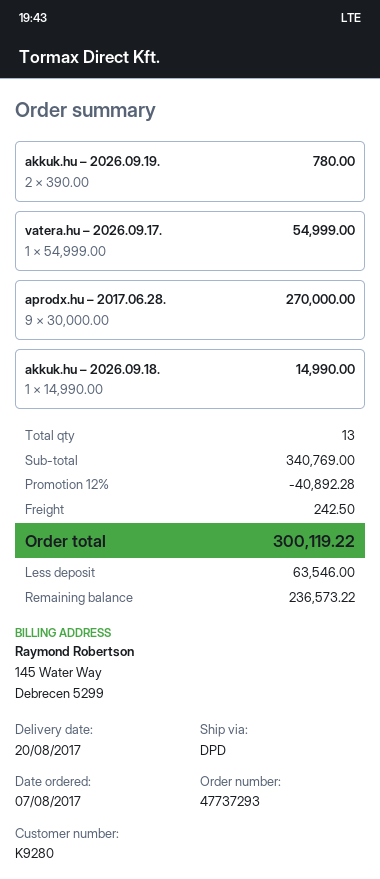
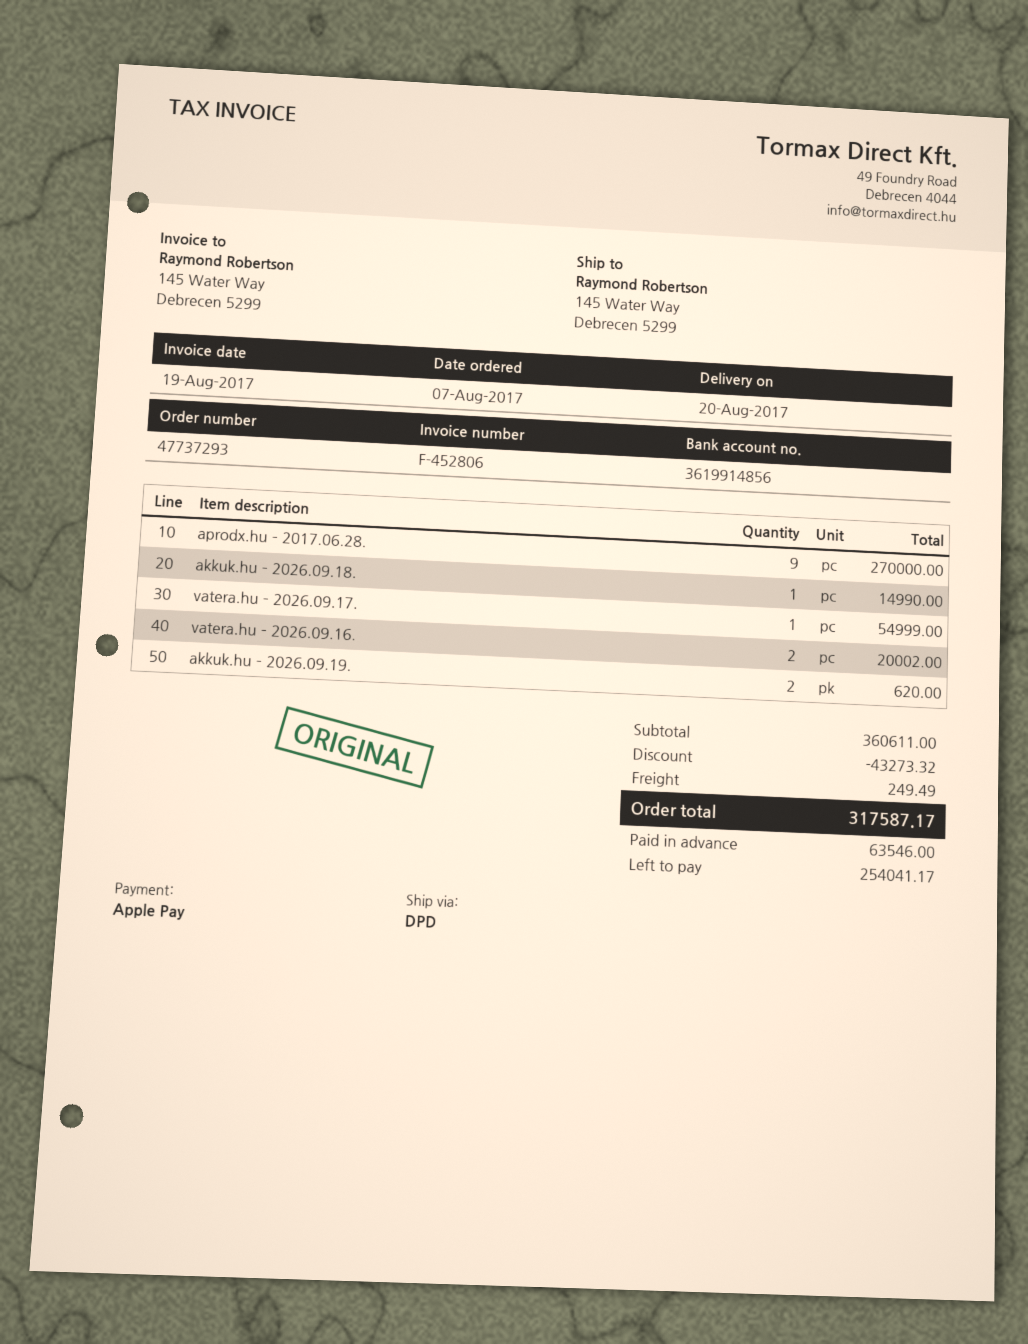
akkuk.hu – 2026.09.19.: 2 for 780.00 -> 2 for 620.00
vatera.hu – 2026.09.16.: none -> 2 for 20002.00
subtotal: 340769.00 -> 360611.00
discount: 40892.28 -> 43273.32
shipping: 242.50 -> 249.49
total: 300119.22 -> 317587.17
balance: 236573.22 -> 254041.17

